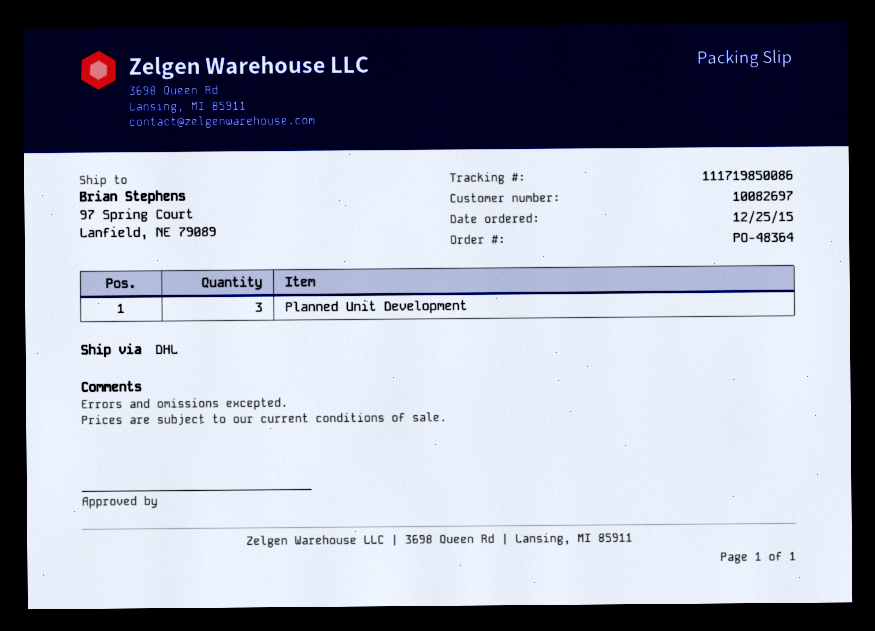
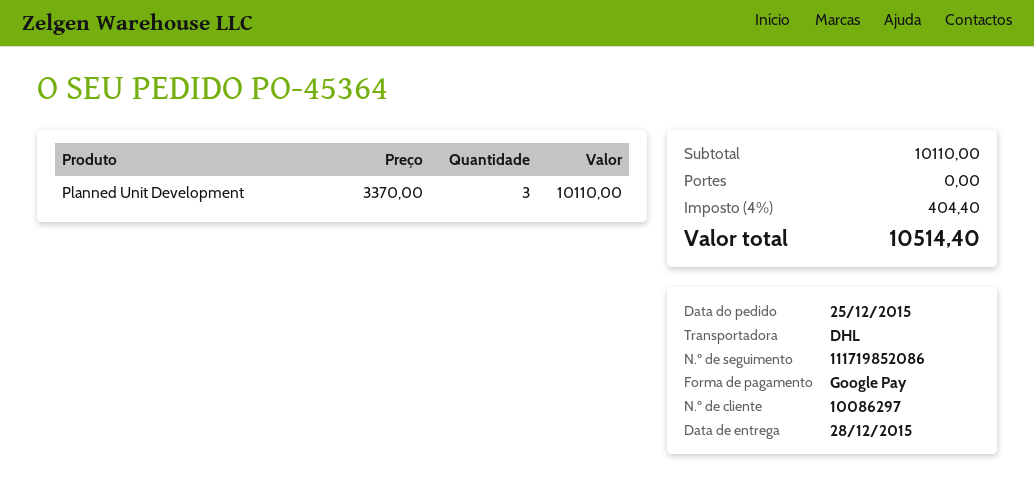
order number: PO-48364 -> PO-45364
customer number: 10082697 -> 10086297
tracking number: 111719850086 -> 111719852086

